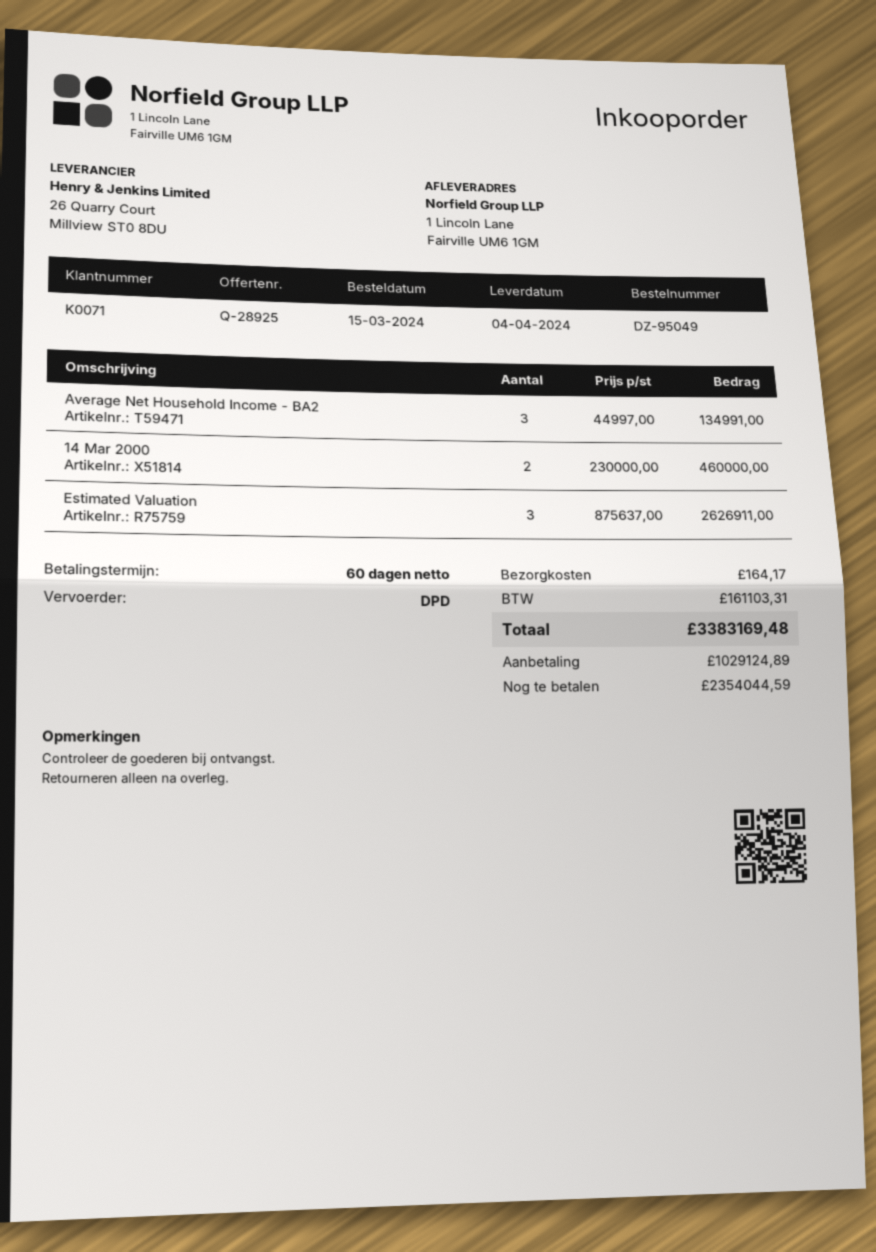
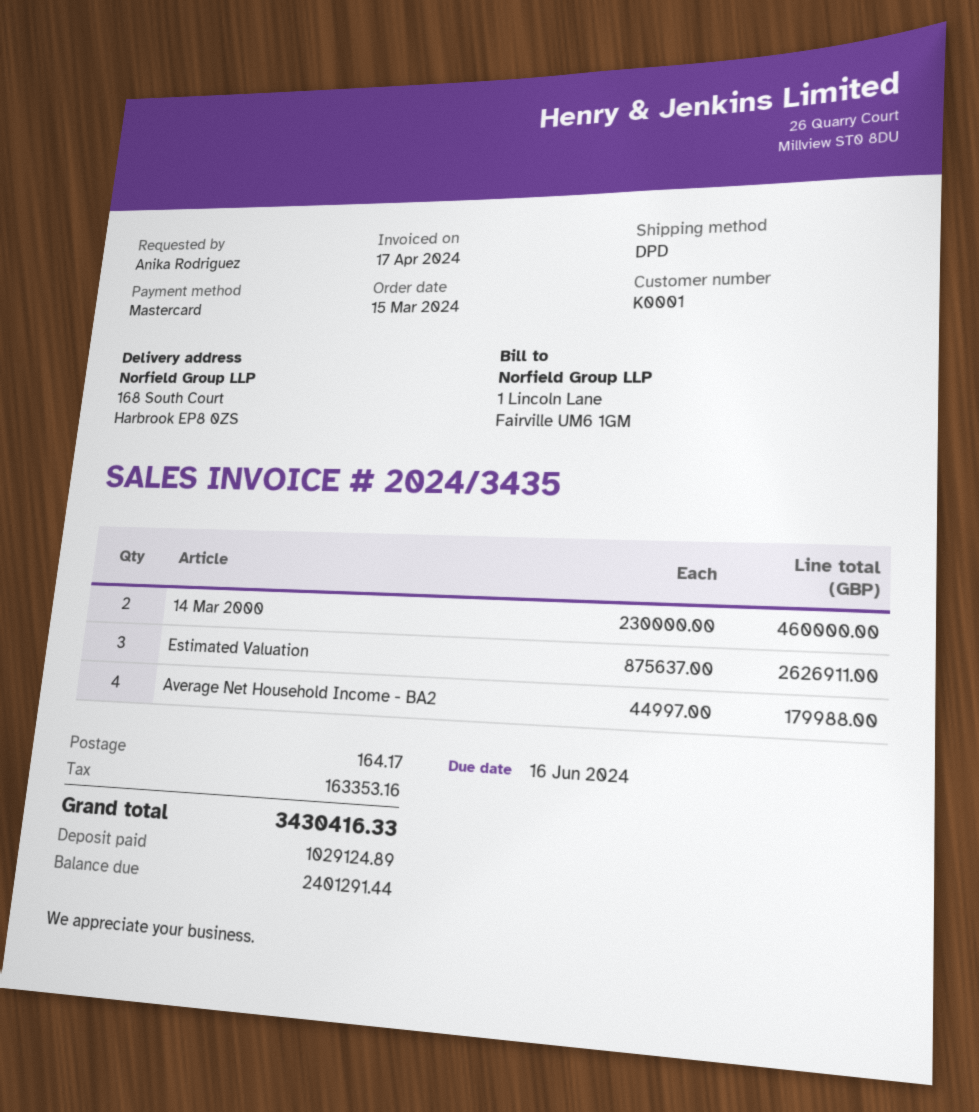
customer number: K0071 -> K0001
ship to: 1 Lincoln Lane, Fairville UM6 1GM -> 168 South Court, Harbrook EP8 0ZS
Average Net Household Income - BA2: 3 x 44997.00 = 134991.00 -> 4 x 44997.00 = 179988.00
tax: 161103.31 -> 163353.16
total: 3383169.48 -> 3430416.33
balance: 2354044.59 -> 2401291.44

